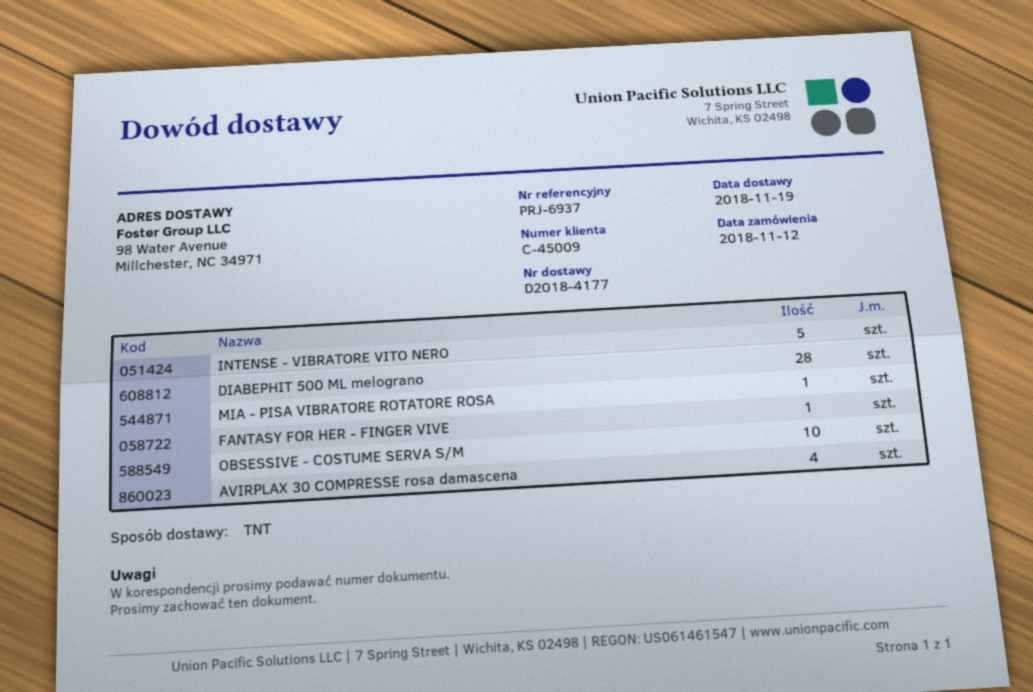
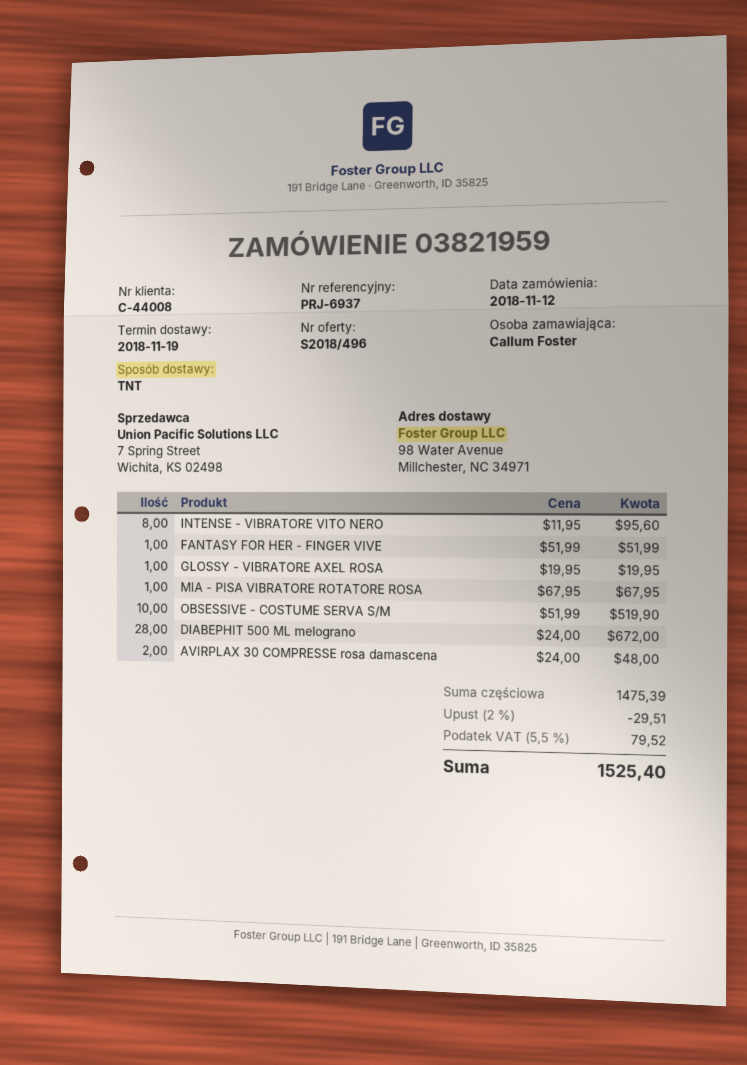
customer number: C-45009 -> C-44008
INTENSE - VIBRATORE VITO NERO: 5 -> 8
AVIRPLAX 30 COMPRESSE rosa damascena: 4 -> 2
GLOSSY - VIBRATORE AXEL ROSA: none -> 1

